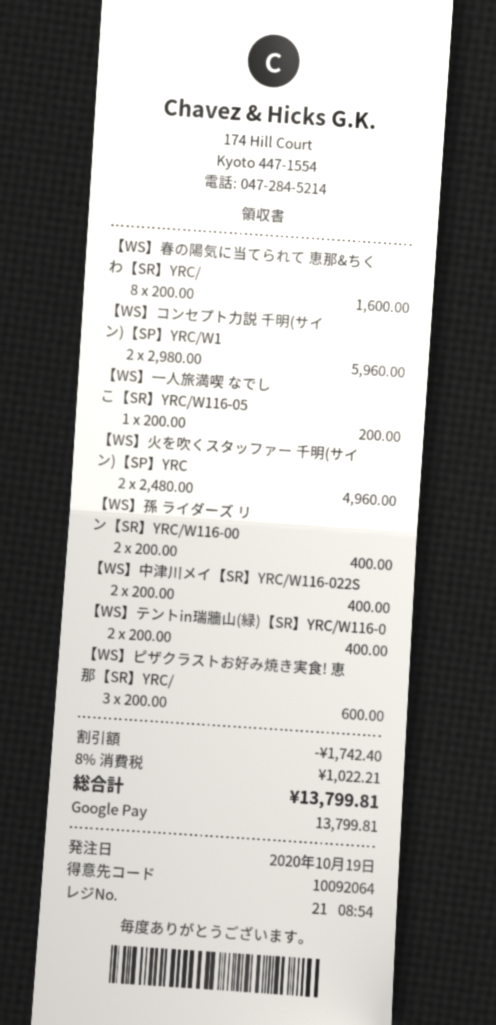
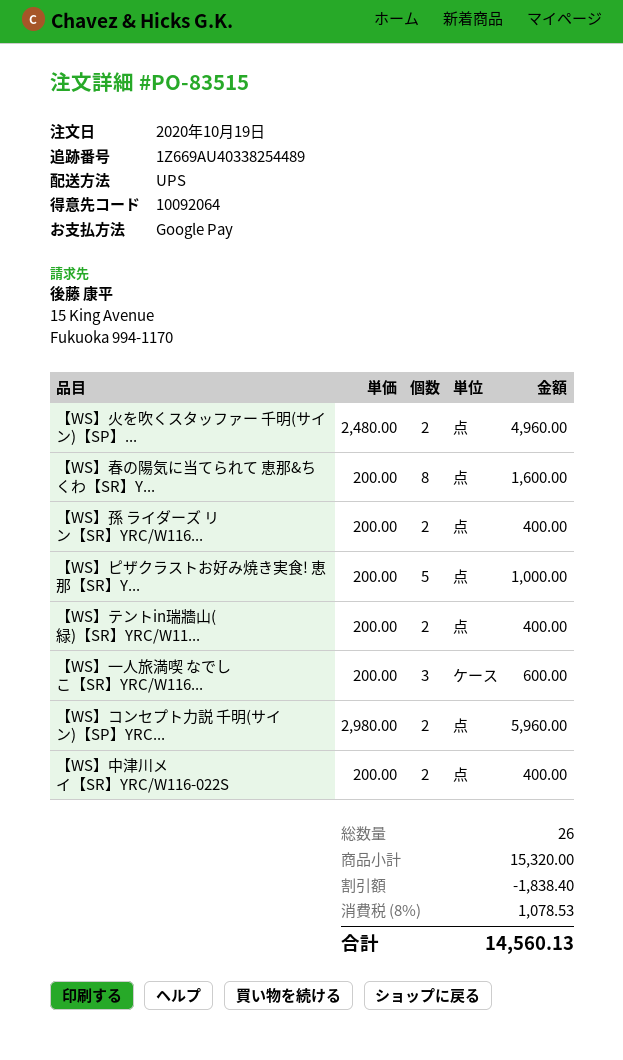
【WS】一人旅満喫 なでしこ【SR】YRC/W116-05: 1 x 200.00 = 200.00 -> 3 x 200.00 = 600.00
【WS】ピザクラストお好み焼き実食! 恵那【SR】YRC/: 3 x 200.00 = 600.00 -> 5 x 200.00 = 1000.00
discount: 1742.40 -> 1838.40
tax: 8% = 1022.21 -> 8% = 1078.53
total: 13799.81 -> 14560.13

